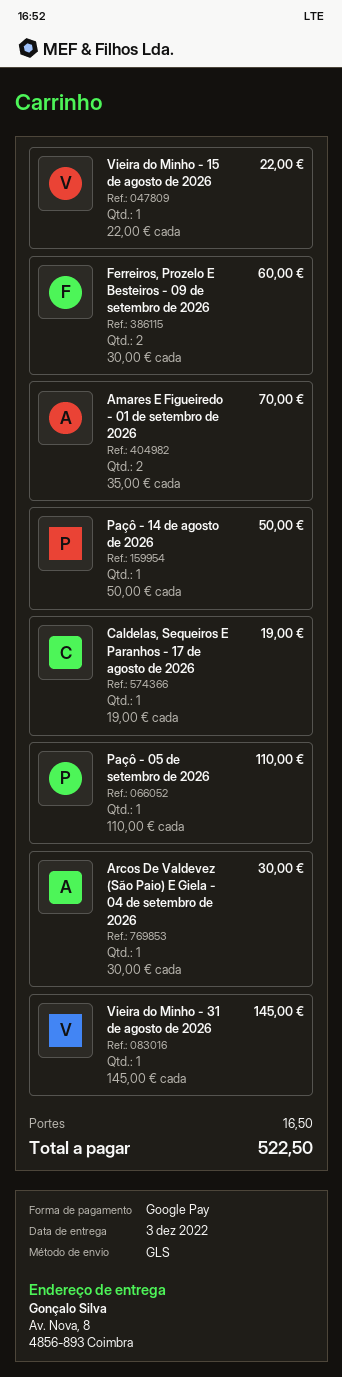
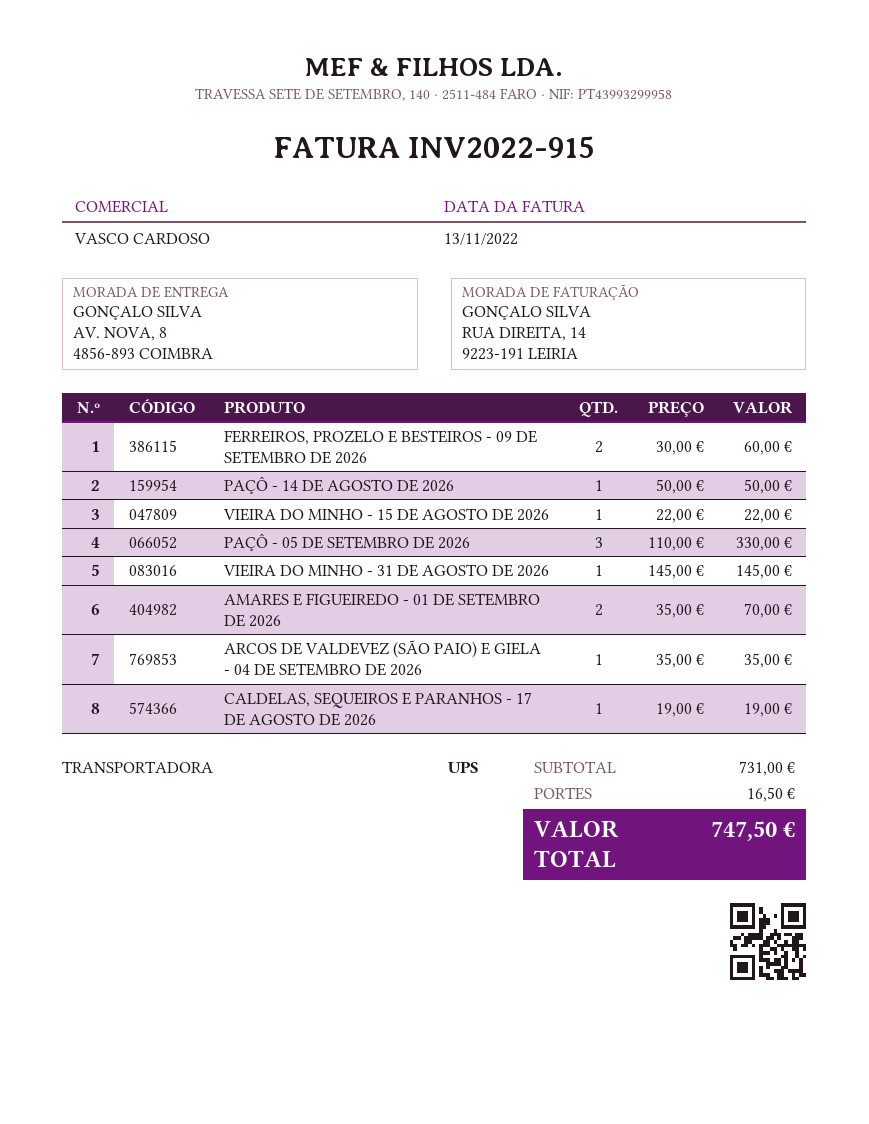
shipping method: GLS -> UPS
Paçô - 05 de setembro de 2026: 1 x 110.00 = 110.00 -> 3 x 110.00 = 330.00
Arcos De Valdevez (São Paio) E Giela - 04 de setembro de 2026: 1 x 30.00 = 30.00 -> 1 x 35.00 = 35.00
total: 522.50 -> 747.50

